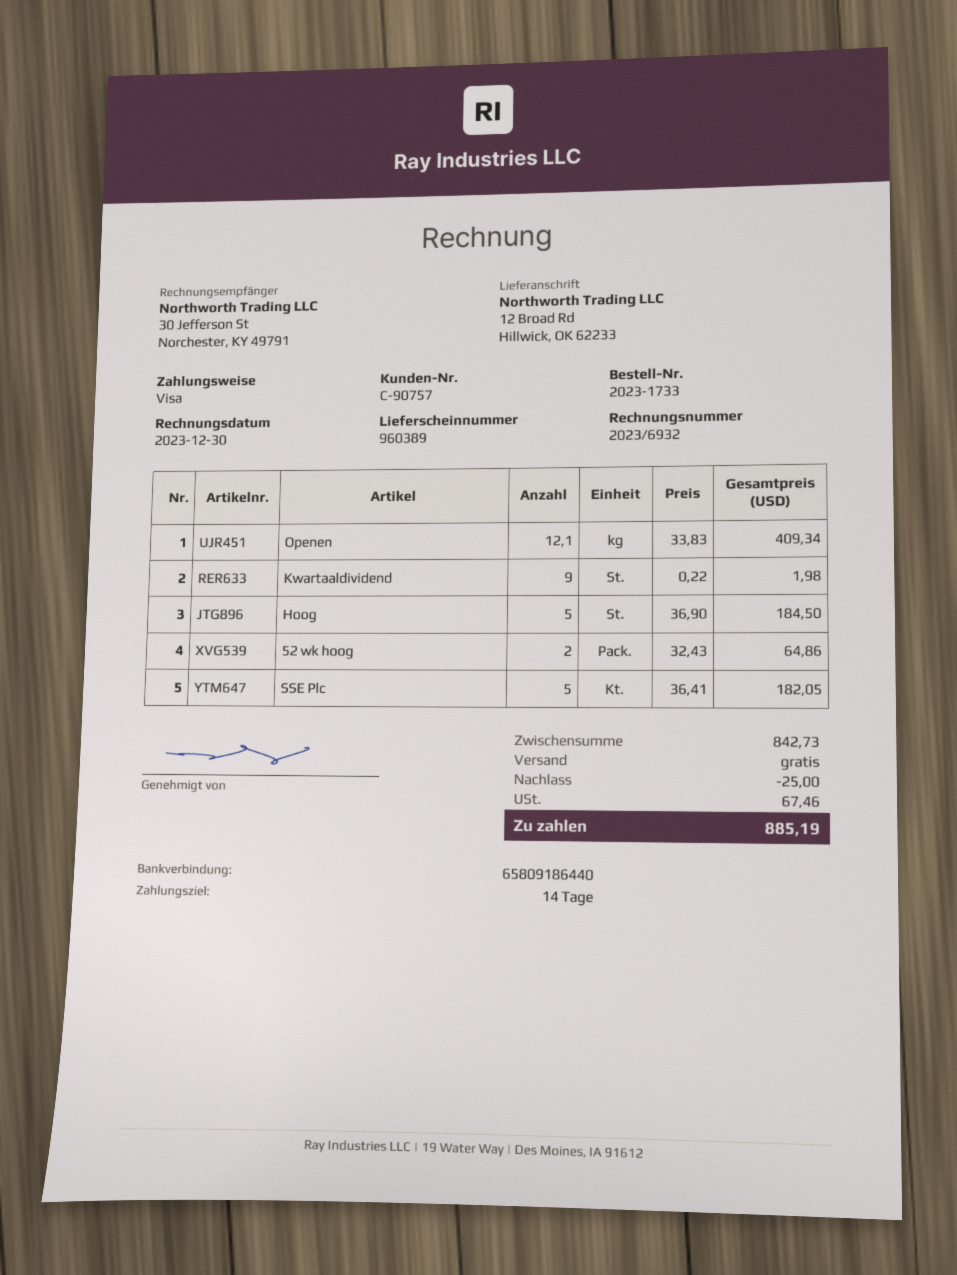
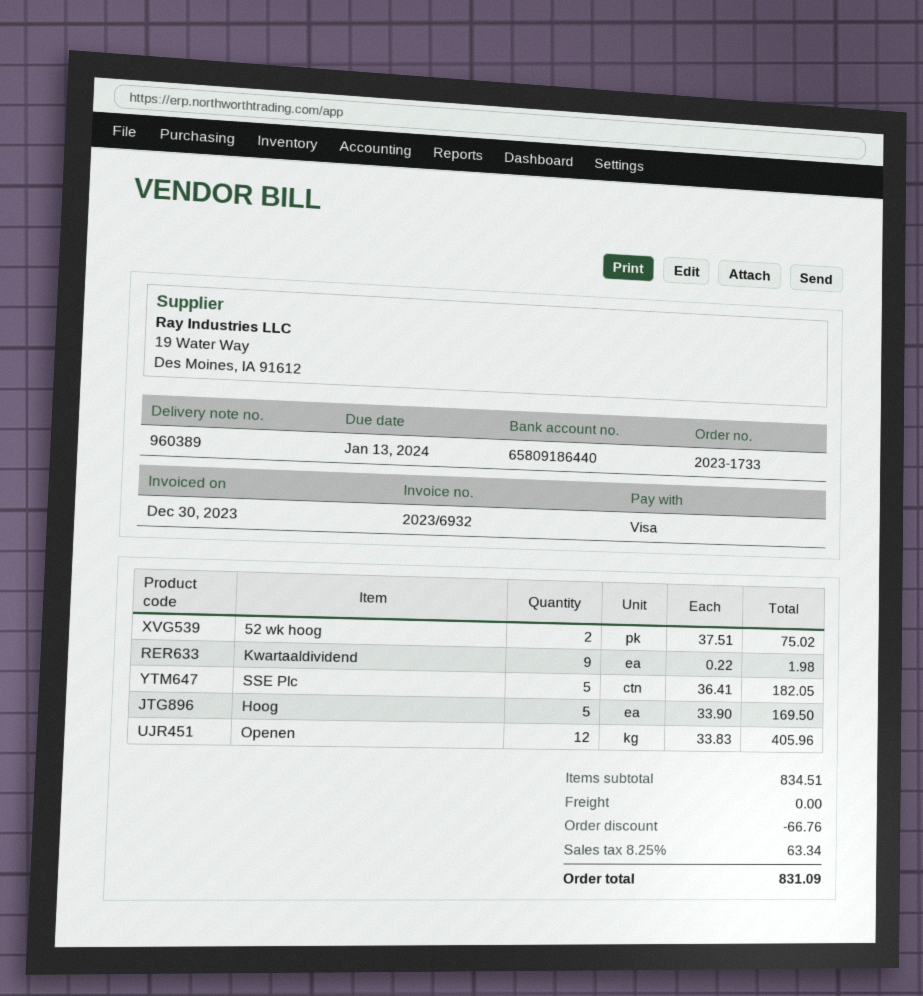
Openen: 12.1 x 33.83 = 409.34 -> 12 x 33.83 = 405.96
Hoog: 5 x 36.90 = 184.50 -> 5 x 33.90 = 169.50
52 wk hoog: 2 x 32.43 = 64.86 -> 2 x 37.51 = 75.02
subtotal: 842.73 -> 834.51
discount: 25.00 -> 66.76
tax: 67.46 -> 63.34
total: 885.19 -> 831.09

